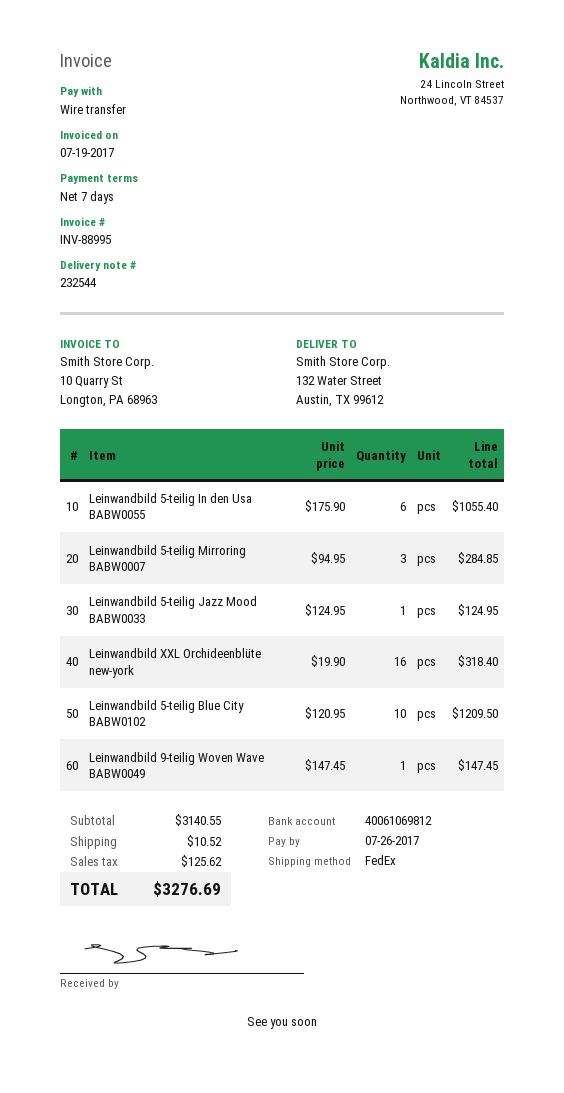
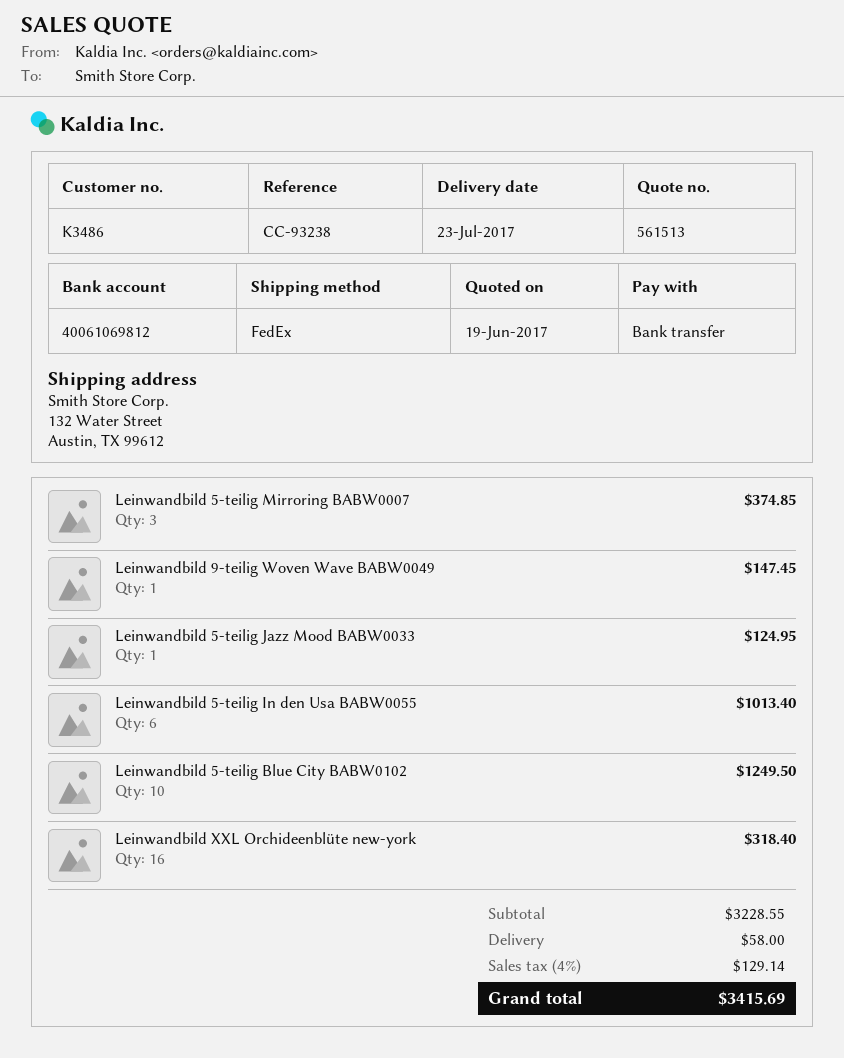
Leinwandbild 5-teilig In den Usa BABW0055: 6 for 1055.40 -> 6 for 1013.40
Leinwandbild 5-teilig Mirroring BABW0007: 3 for 284.85 -> 3 for 374.85
Leinwandbild 5-teilig Blue City BABW0102: 10 for 1209.50 -> 10 for 1249.50
subtotal: 3140.55 -> 3228.55
shipping: 10.52 -> 58.00
tax: 125.62 -> 129.14
total: 3276.69 -> 3415.69

